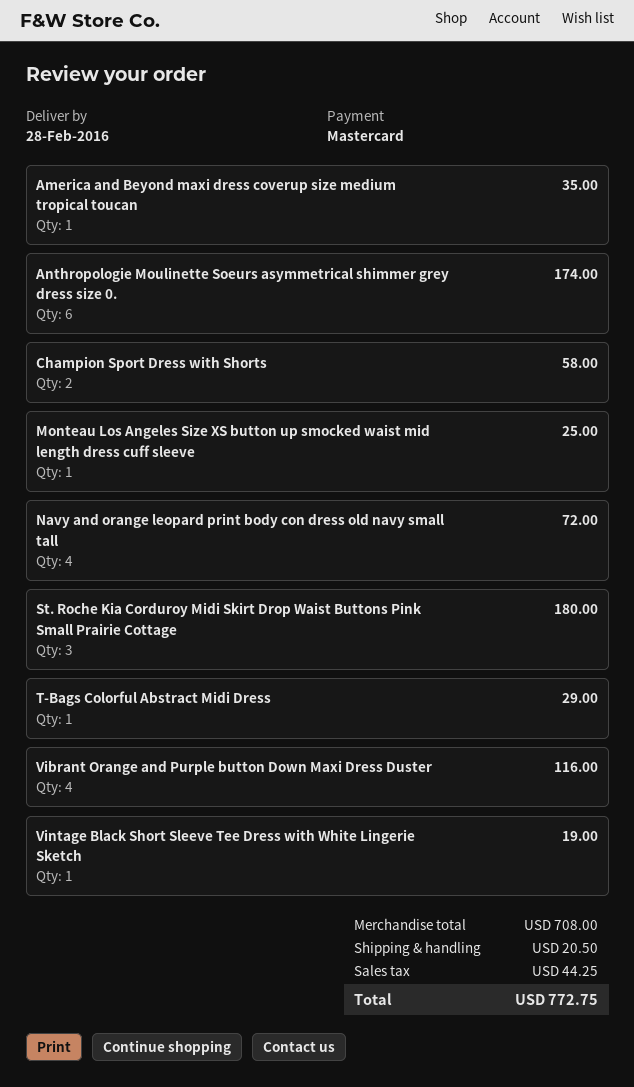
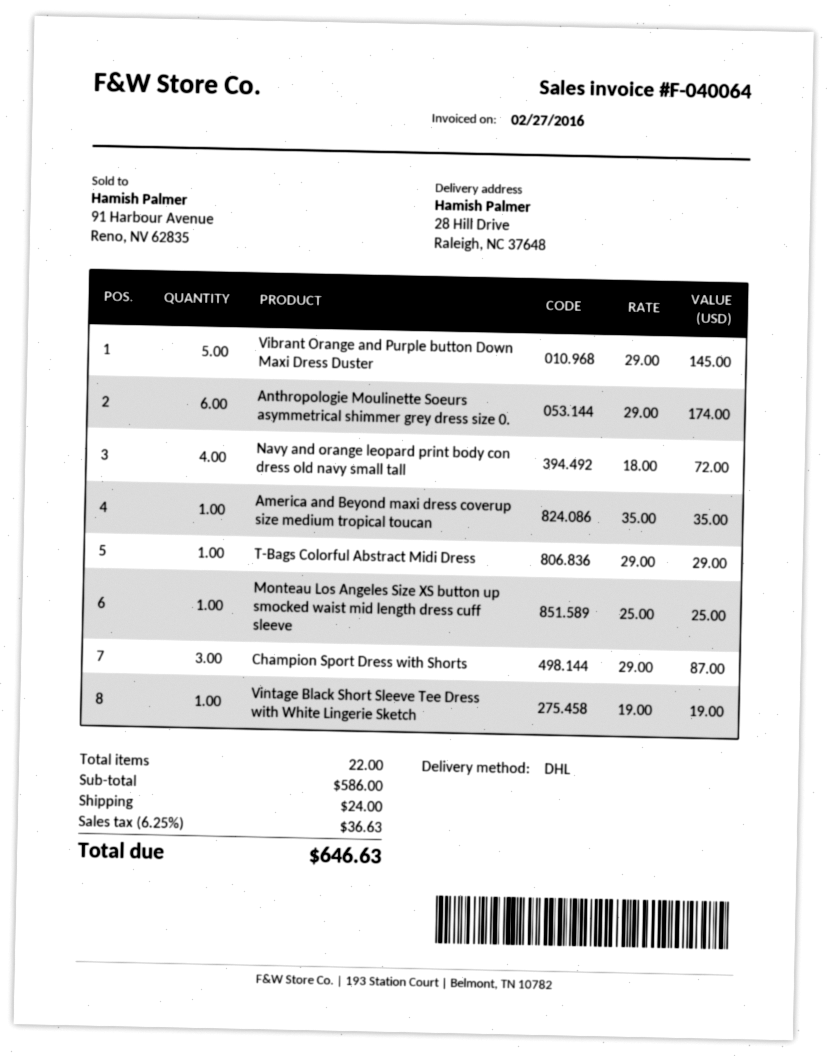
Champion Sport Dress with Shorts: 2 for 58.00 -> 3 for 87.00
St. Roche Kia Corduroy Midi Skirt Drop Waist Buttons Pink Small Prairie Cottage: 3 for 180.00 -> none
Vibrant Orange and Purple button Down Maxi Dress Duster: 4 for 116.00 -> 5 for 145.00
subtotal: 708.00 -> 586.00
shipping: 20.50 -> 24.00
tax: 44.25 -> 36.63
total: 772.75 -> 646.63

